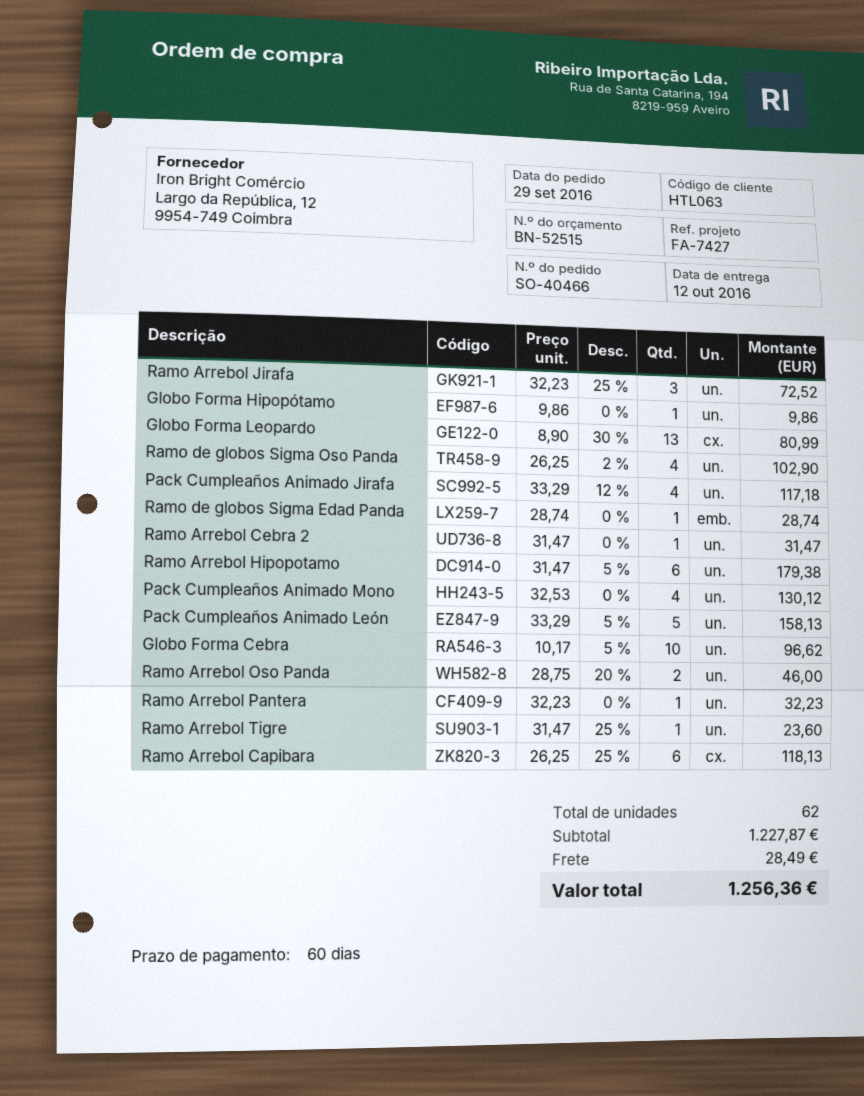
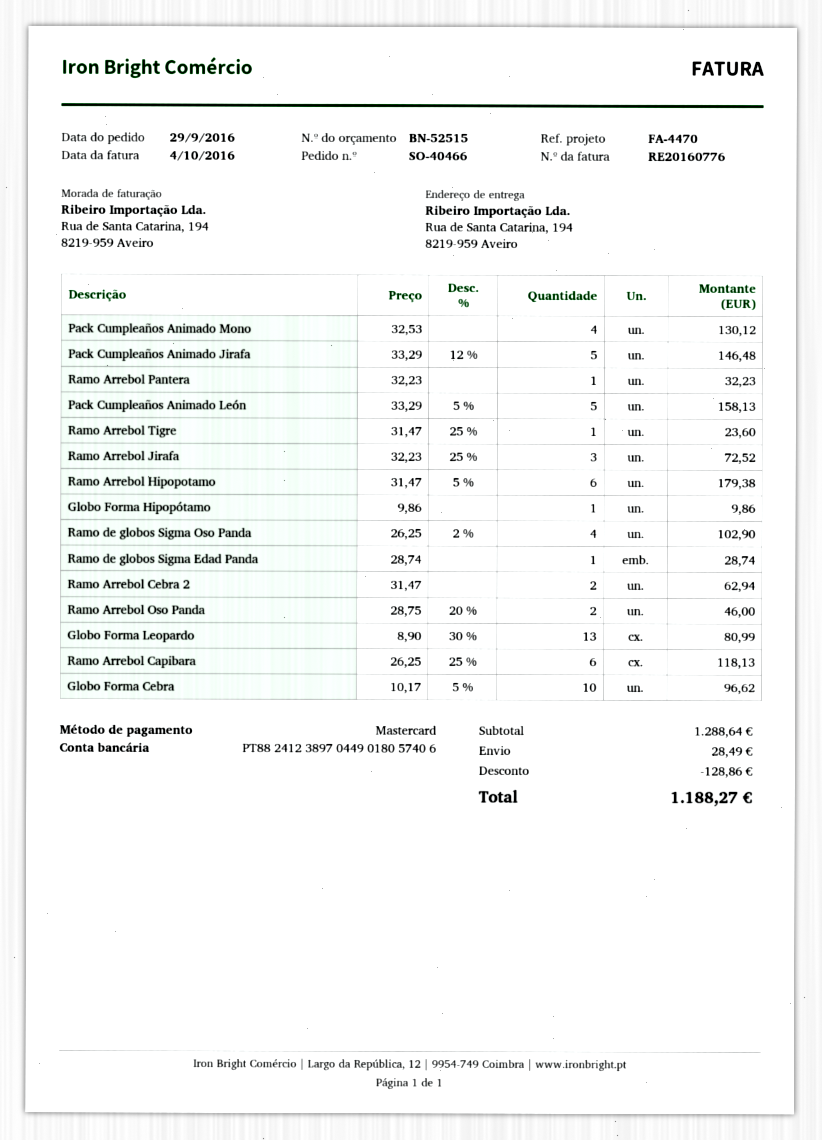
reference: FA-7427 -> FA-4470
Pack Cumpleaños Animado Jirafa: 4 x 33.29 - 12% = 117.18 -> 5 x 33.29 - 12% = 146.48
Ramo Arrebol Cebra 2: 1 x 31.47 = 31.47 -> 2 x 31.47 = 62.94
subtotal: 1227.87 -> 1288.64
discount: none -> 128.86
total: 1256.36 -> 1188.27

